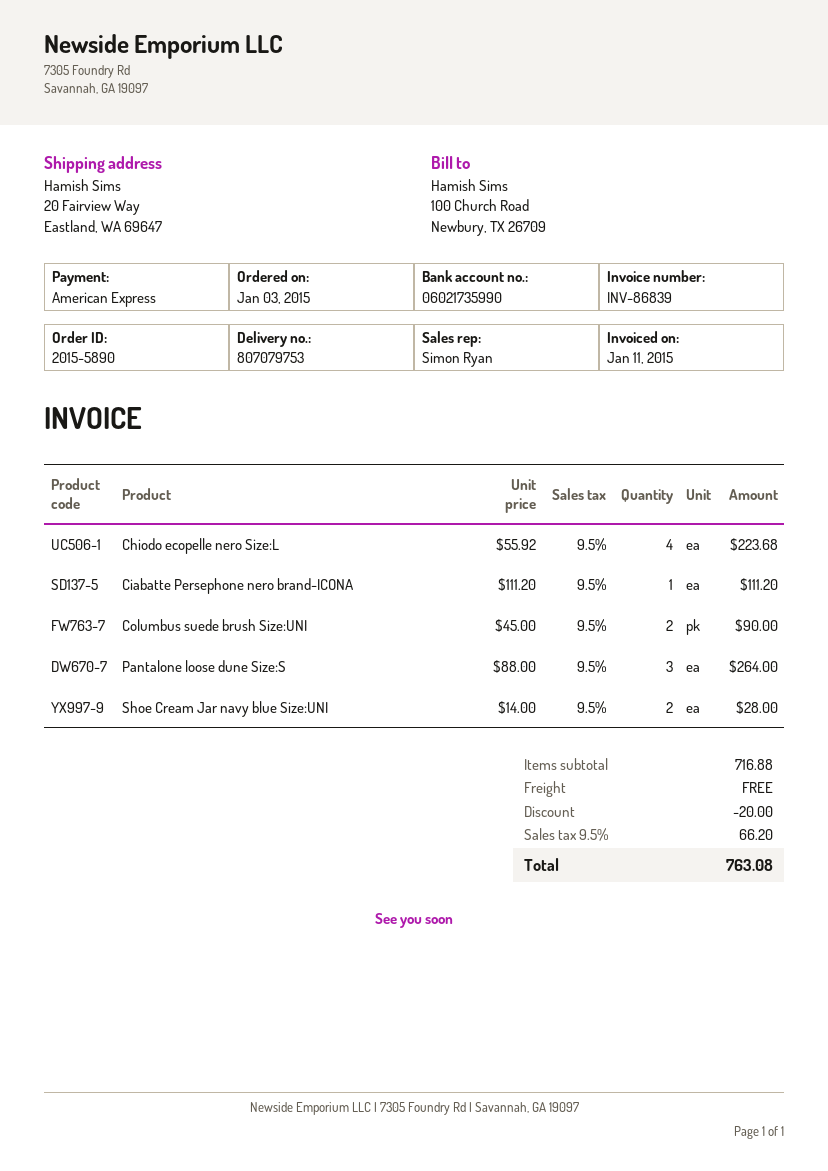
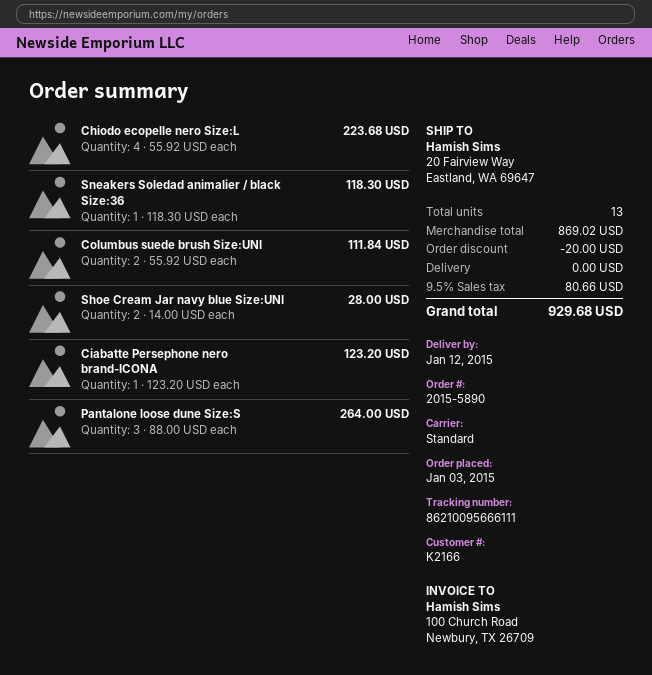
Ciabatte Persephone nero brand-ICONA: 1 x 111.20 = 111.20 -> 1 x 123.20 = 123.20
Columbus suede brush Size:UNI: 2 x 45.00 = 90.00 -> 2 x 55.92 = 111.84
Sneakers Soledad animalier / black Size:36: none -> 1 x 118.30 = 118.30
subtotal: 716.88 -> 869.02
tax: 9.5% = 66.20 -> 9.5% = 80.66
total: 763.08 -> 929.68

